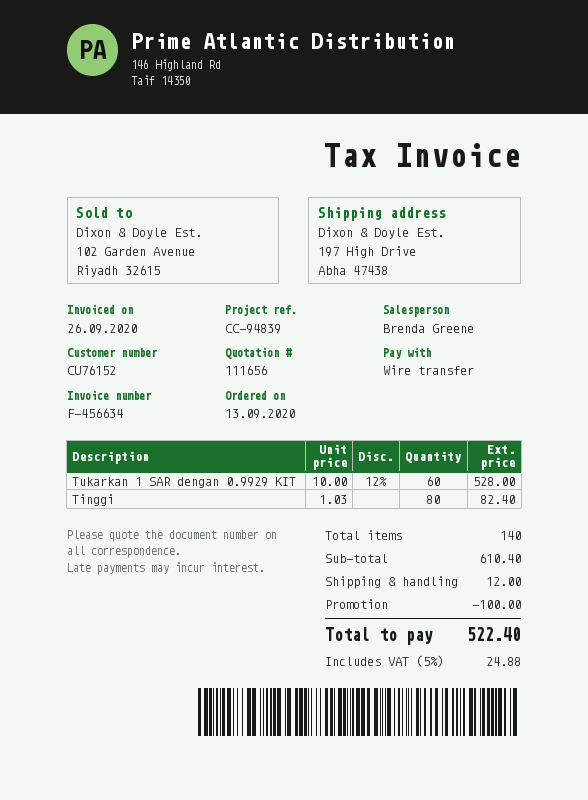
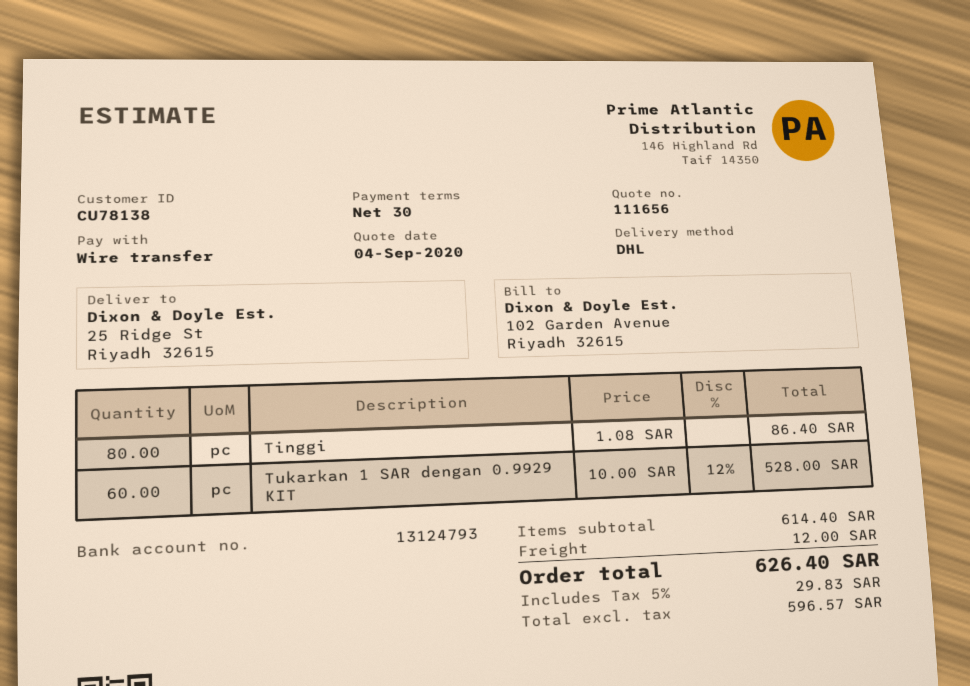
customer number: CU76152 -> CU78138
ship to: 197 High Drive, Abha 47438 -> 25 Ridge St, Riyadh 32615
Tinggi: 80 x 1.03 = 82.40 -> 80 x 1.08 = 86.40
subtotal: 610.40 -> 614.40
discount: 100.00 -> none
tax: 5% = 24.88 -> 5% = 29.83
total: 522.40 -> 626.40

